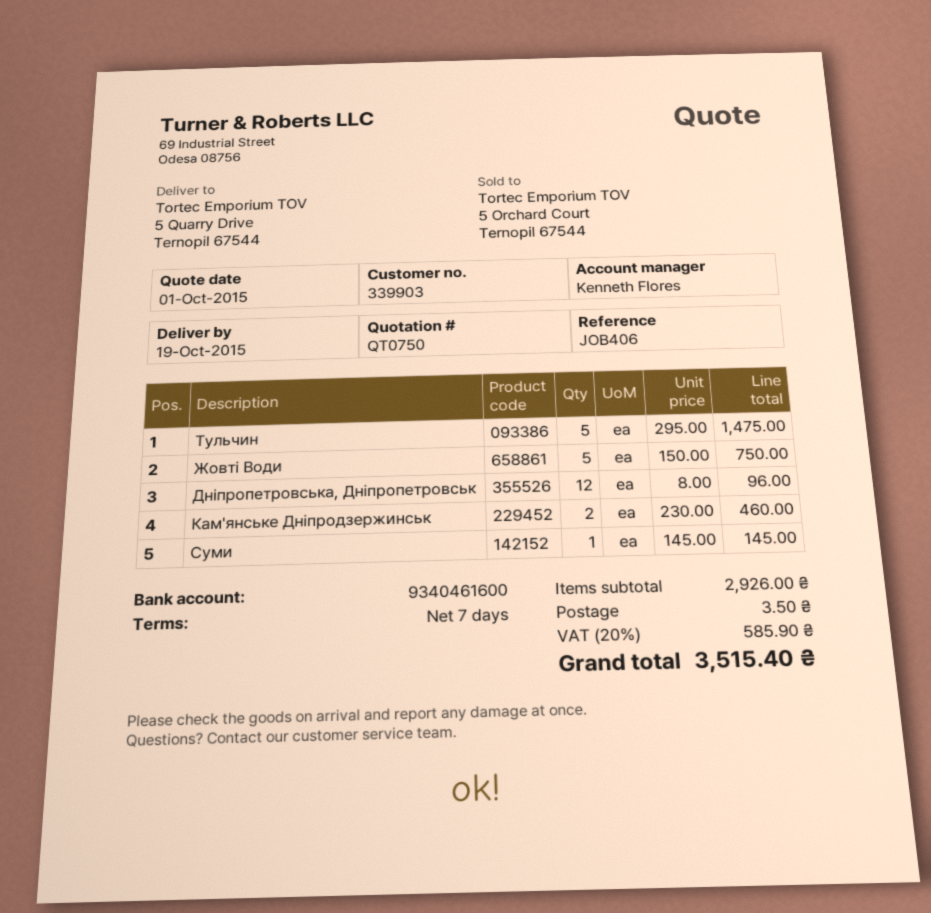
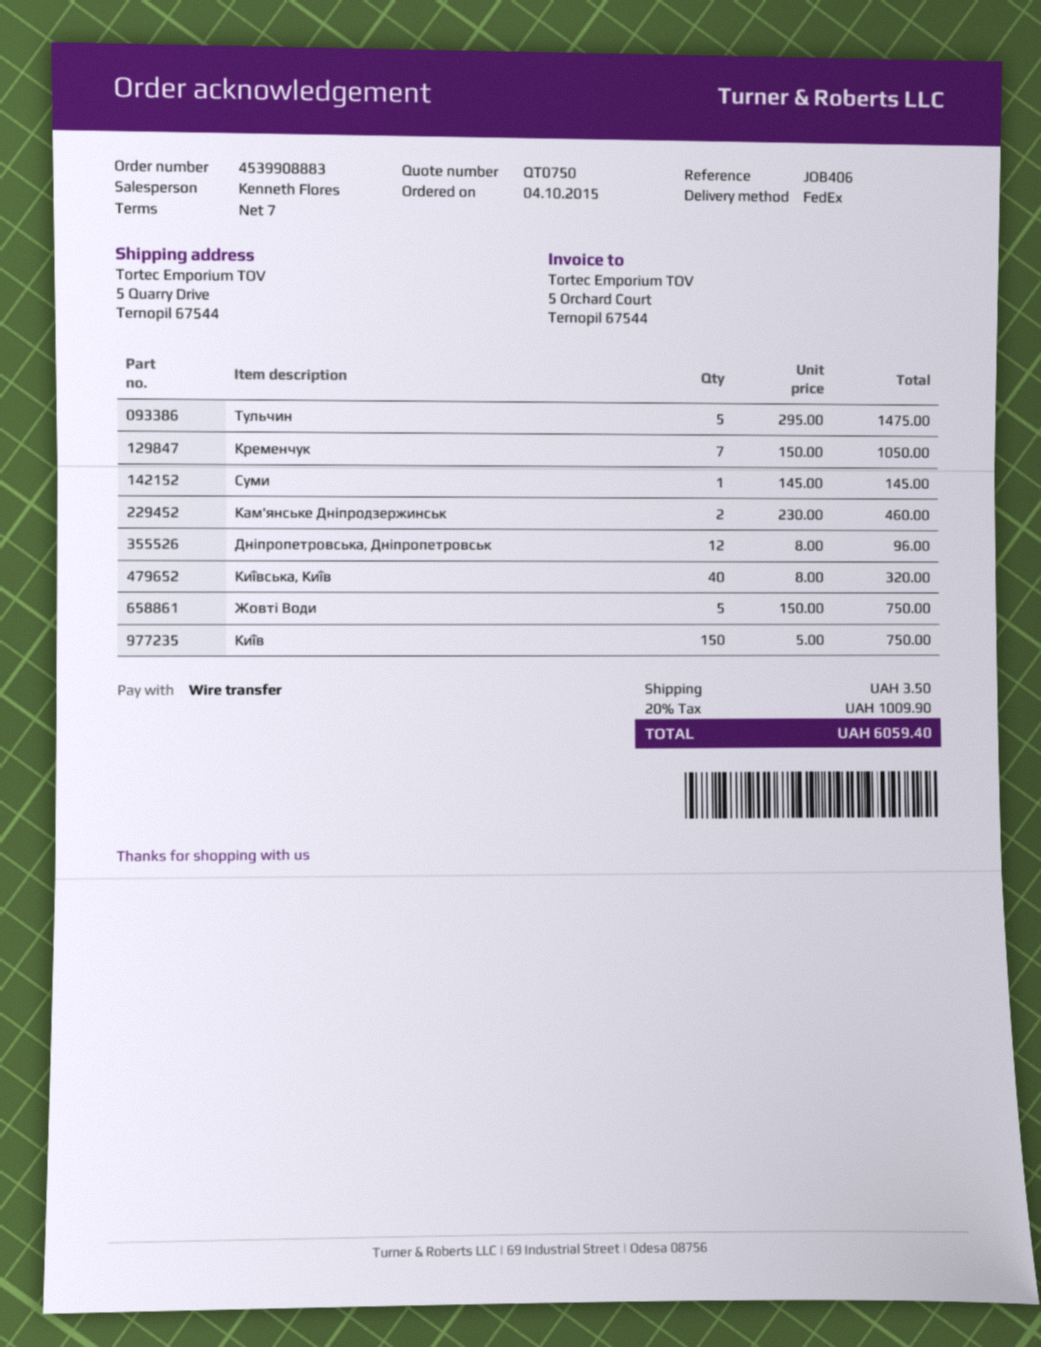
Кременчук: none -> 7 x 150.00 = 1050.00
Київська, Київ: none -> 40 x 8.00 = 320.00
Київ: none -> 150 x 5.00 = 750.00
tax: 20% = 585.90 -> 20% = 1009.90
total: 3515.40 -> 6059.40

